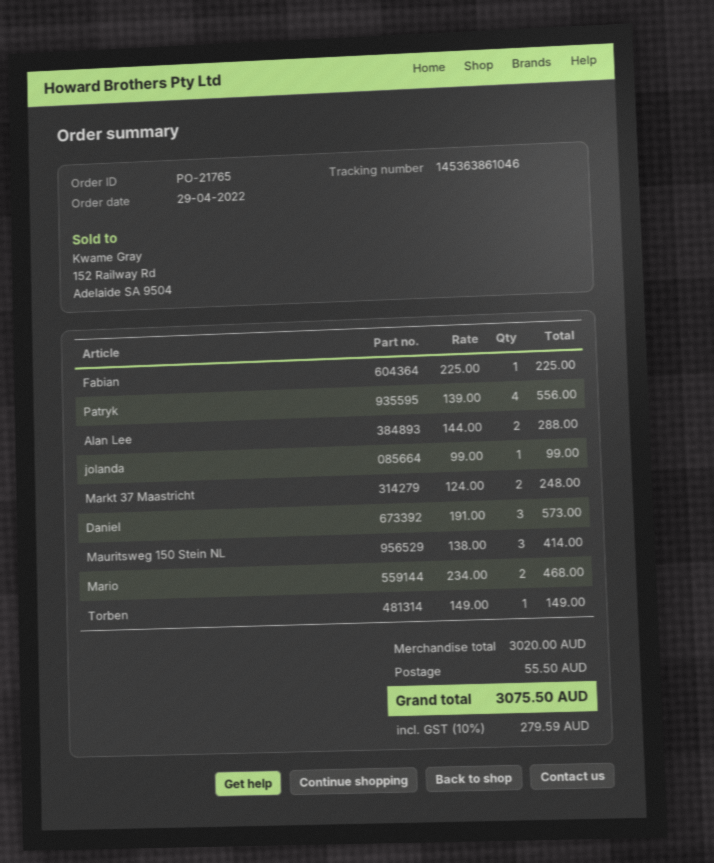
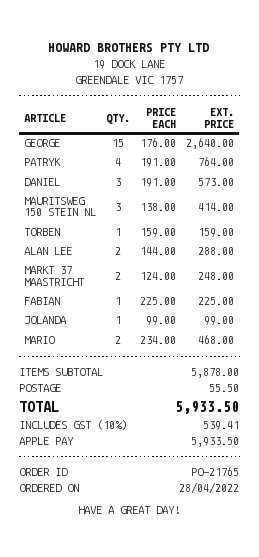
order date: 2022-04-29 -> 2022-04-28
Patryk: 4 x 139.00 = 556.00 -> 4 x 191.00 = 764.00
Torben: 1 x 149.00 = 149.00 -> 1 x 159.00 = 159.00
GEORGE: none -> 15 x 176.00 = 2640.00
subtotal: 3020.00 -> 5878.00
tax: 10% = 279.59 -> 10% = 539.41
total: 3075.50 -> 5933.50

